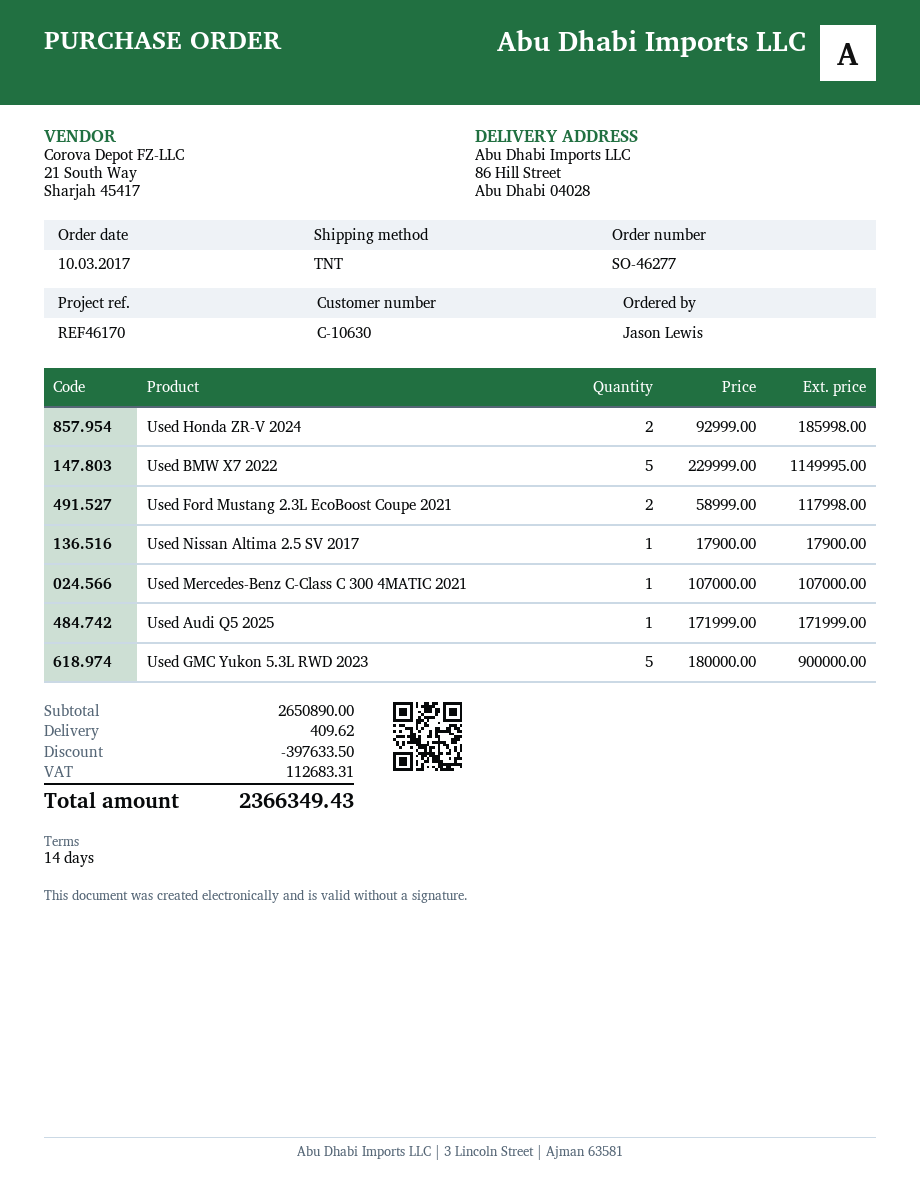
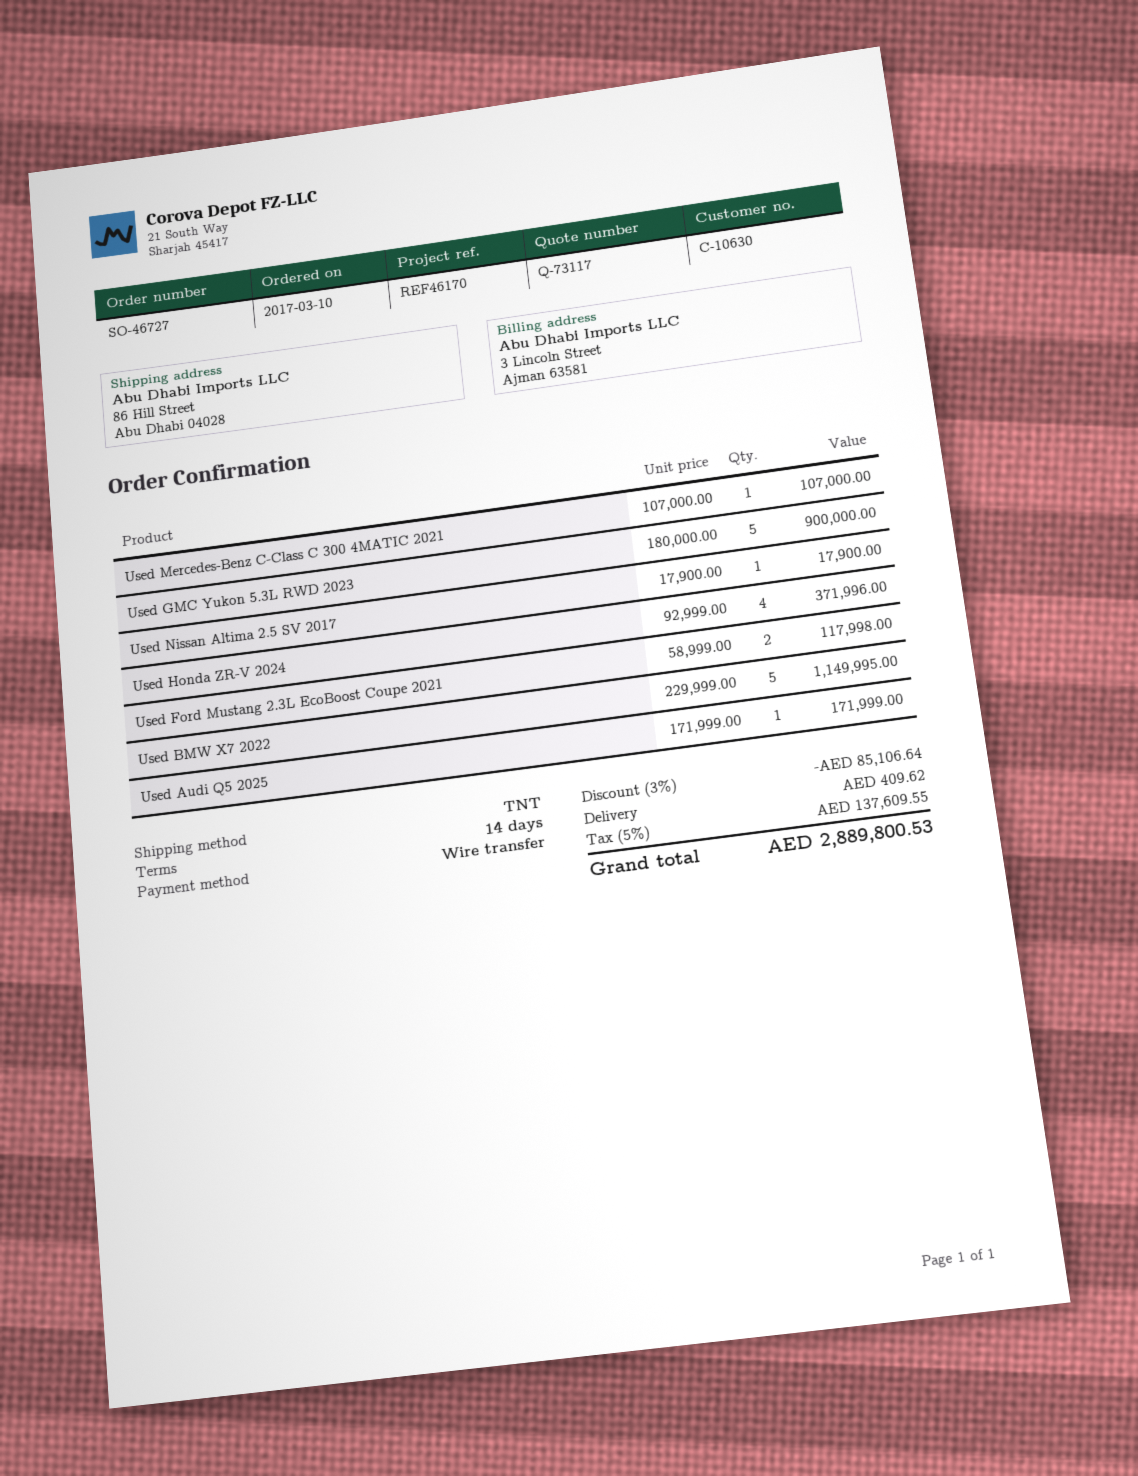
order number: SO-46277 -> SO-46727
Used Honda ZR-V 2024: 2 x 92999.00 = 185998.00 -> 4 x 92999.00 = 371996.00
discount: 397633.50 -> 85106.64
tax: 112683.31 -> 137609.55
total: 2366349.43 -> 2889800.53

